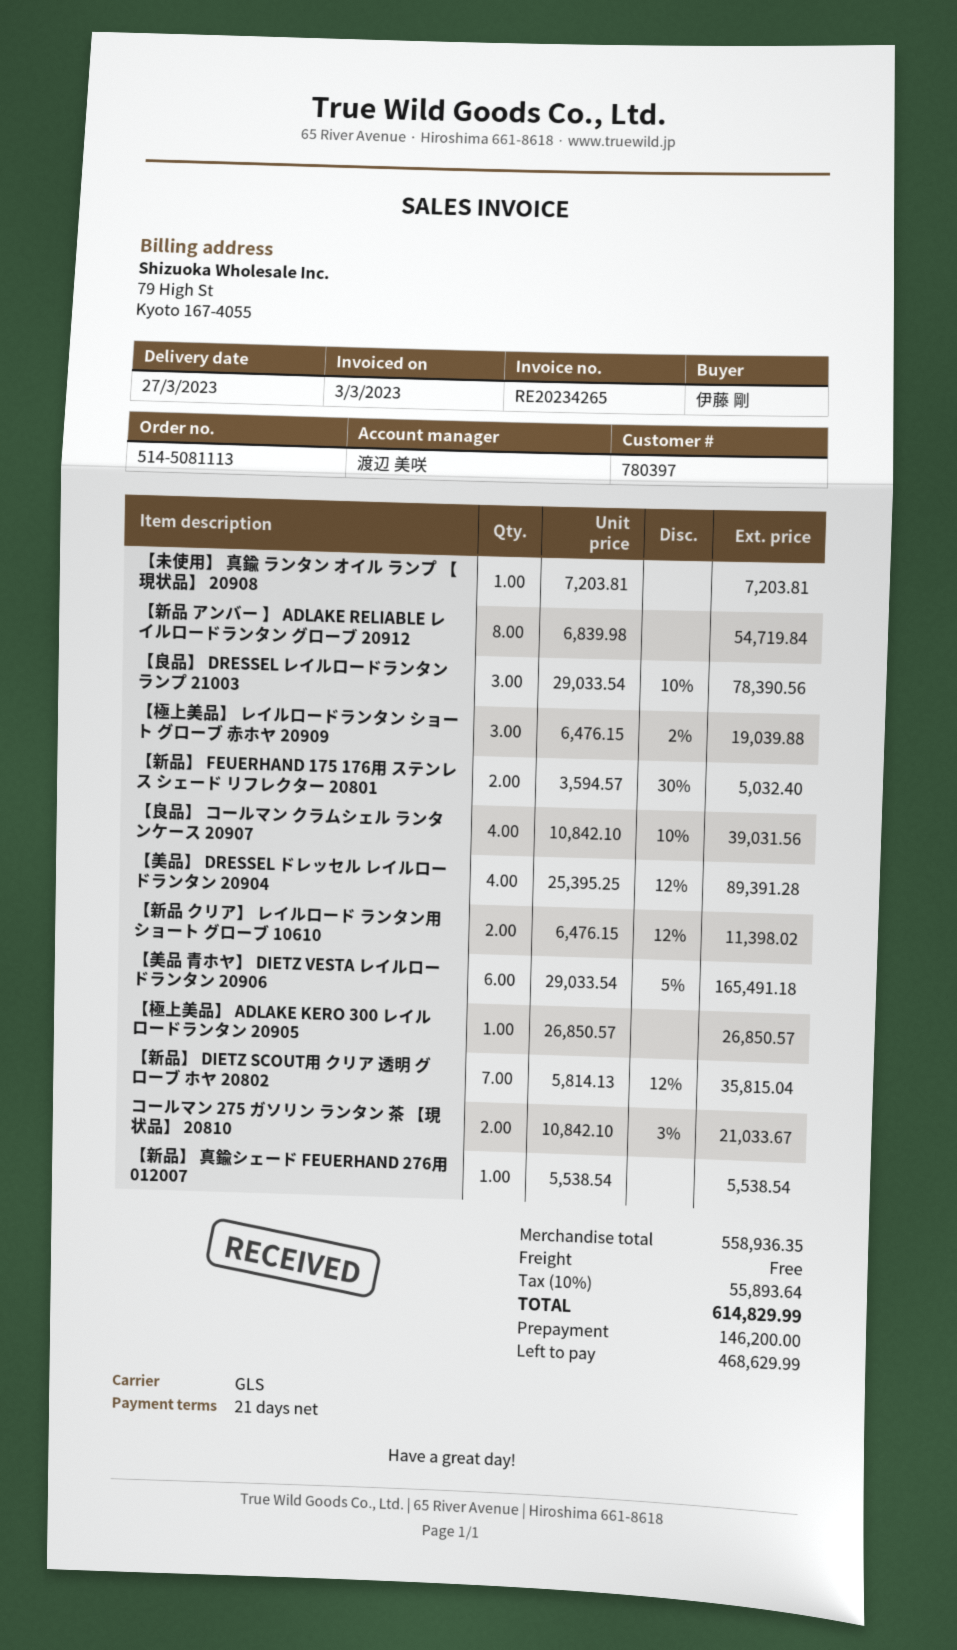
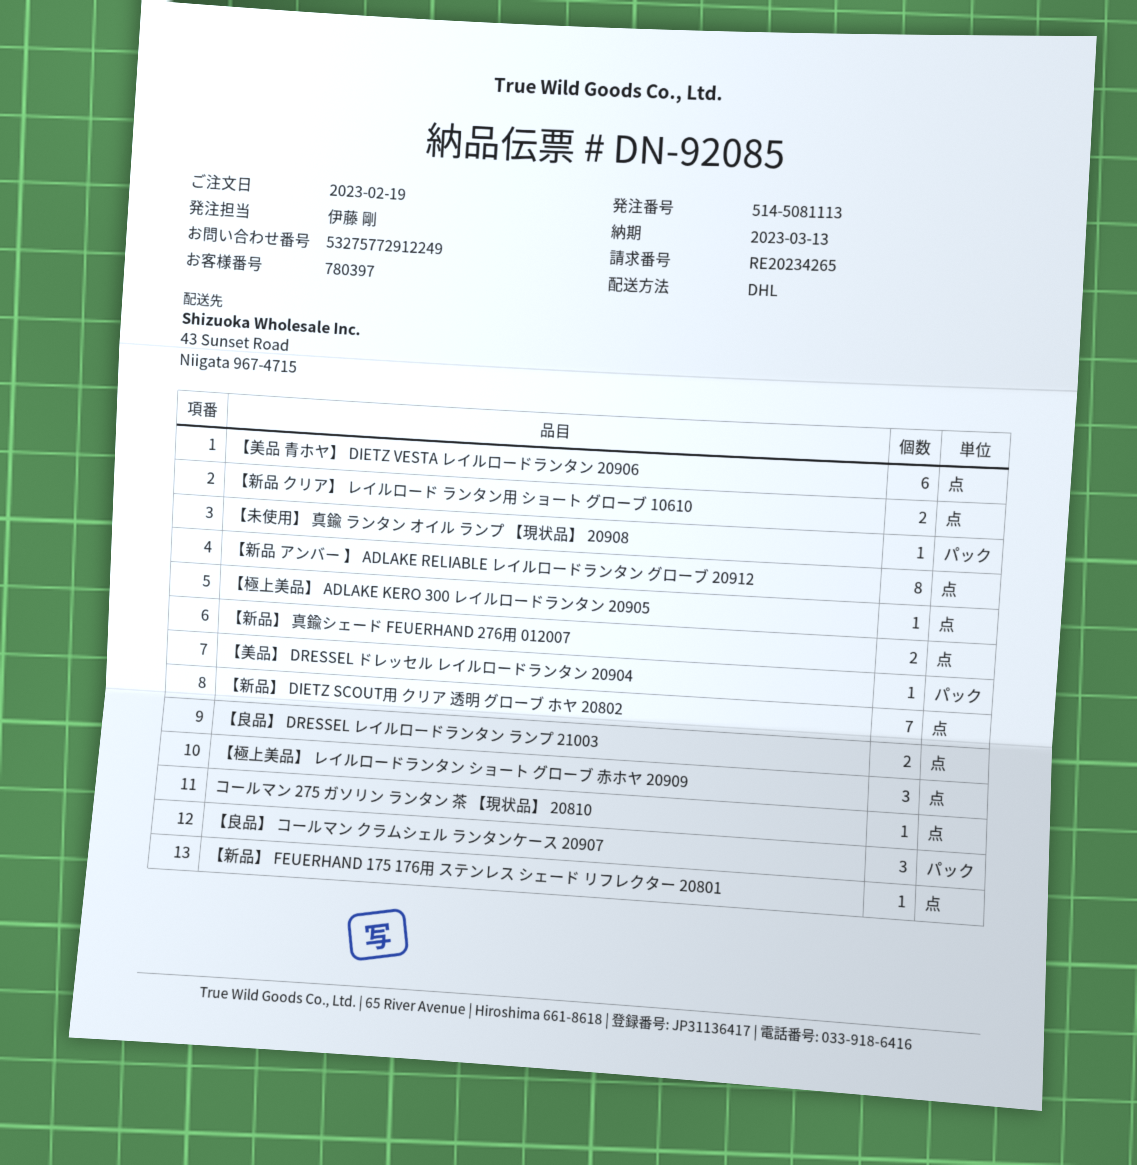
delivery date: 2023-03-27 -> 2023-03-13
shipping method: GLS -> DHL
【良品】 DRESSEL レイルロードランタン ランプ 21003: 3 -> 2
【新品】 FEUERHAND 175 176用 ステンレス シェード リフレクター 20801: 2 -> 1
【良品】 コールマン クラムシェル ランタンケース 20907: 4 -> 3
【美品】 DRESSEL ドレッセル レイルロードランタン 20904: 4 -> 1
コールマン 275 ガソリン ランタン 茶 【現状品】 20810: 2 -> 1
【新品】 真鍮シェード FEUERHAND 276用 012007: 1 -> 2

